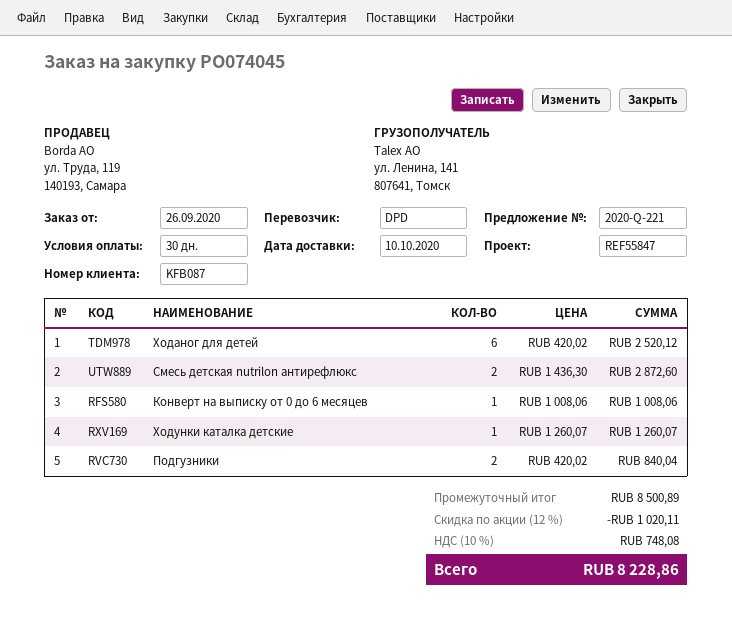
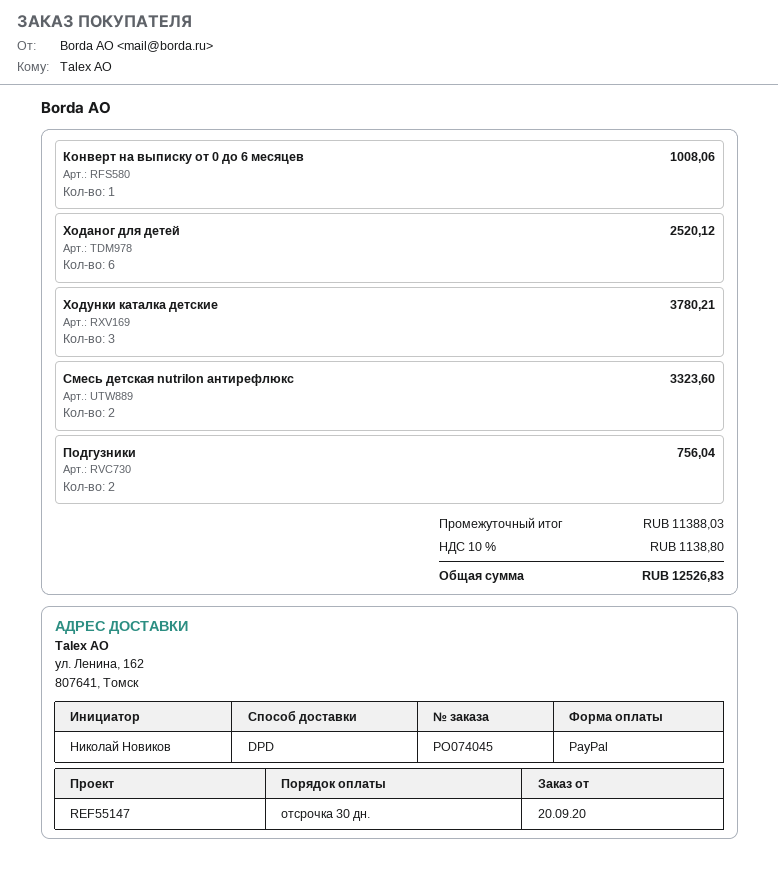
order date: 2020-09-26 -> 2020-09-20
reference: REF55847 -> REF55147
ship to: ул. Ленина, 141, 807641, Томск -> ул. Ленина, 162, 807641, Томск
Смесь детская nutrilon антирефлюкс: 2 for 2872.60 -> 2 for 3323.60
Ходунки каталка детские: 1 for 1260.07 -> 3 for 3780.21
Подгузники: 2 for 840.04 -> 2 for 756.04
subtotal: 8500.89 -> 11388.03
discount: 12% = 1020.11 -> none
tax: 10% = 748.08 -> 10% = 1138.80
total: 8228.86 -> 12526.83

